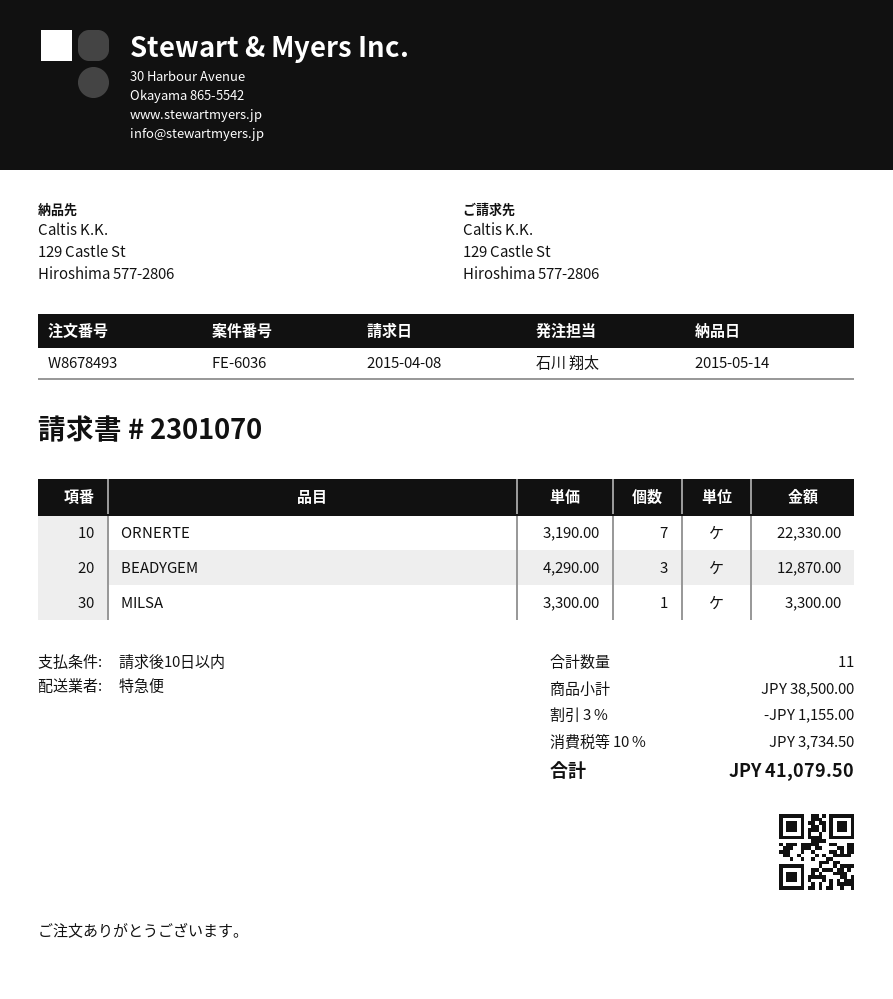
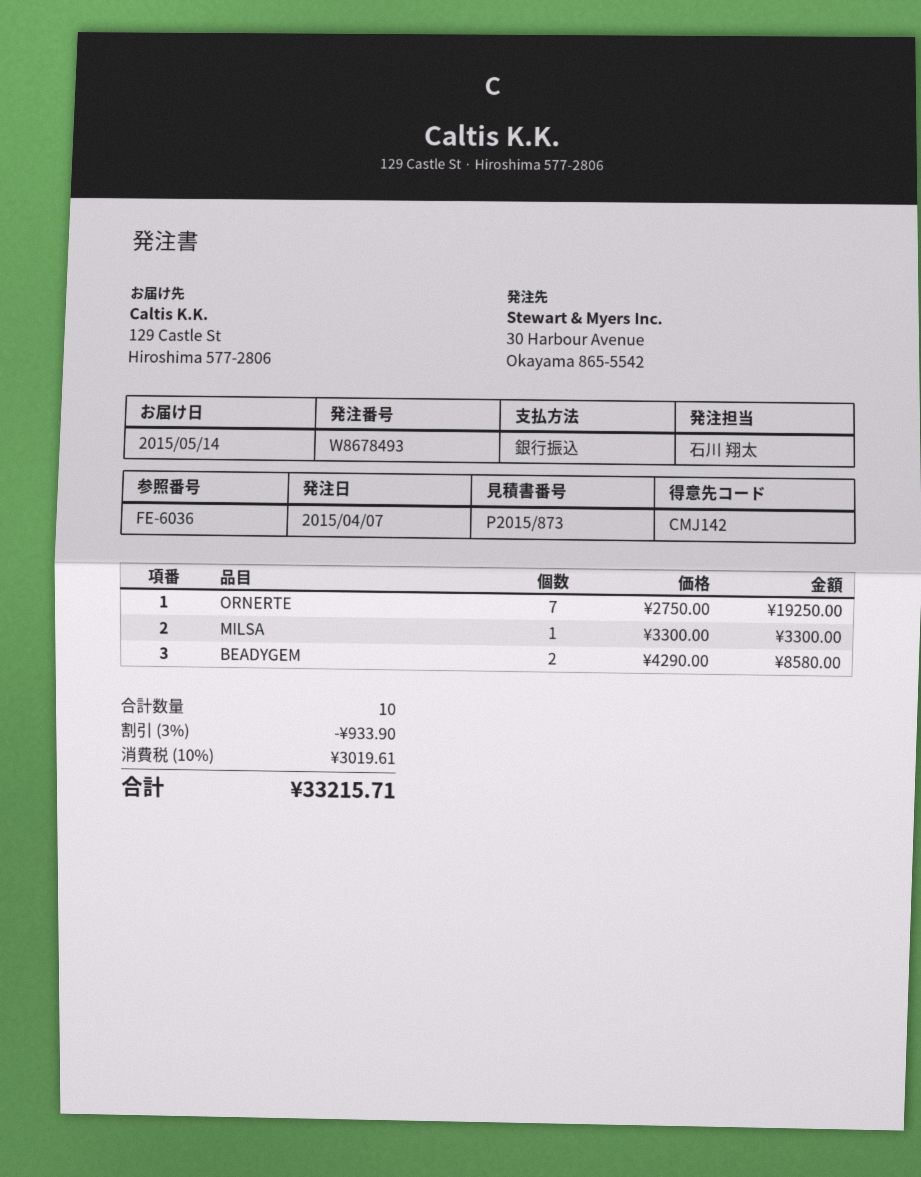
ORNERTE: 7 x 3190.00 = 22330.00 -> 7 x 2750.00 = 19250.00
BEADYGEM: 3 x 4290.00 = 12870.00 -> 2 x 4290.00 = 8580.00
total quantity: 11 -> 10
discount: 3% = 1155.00 -> 3% = 933.90
tax: 10% = 3734.50 -> 10% = 3019.61
total: 41079.50 -> 33215.71

